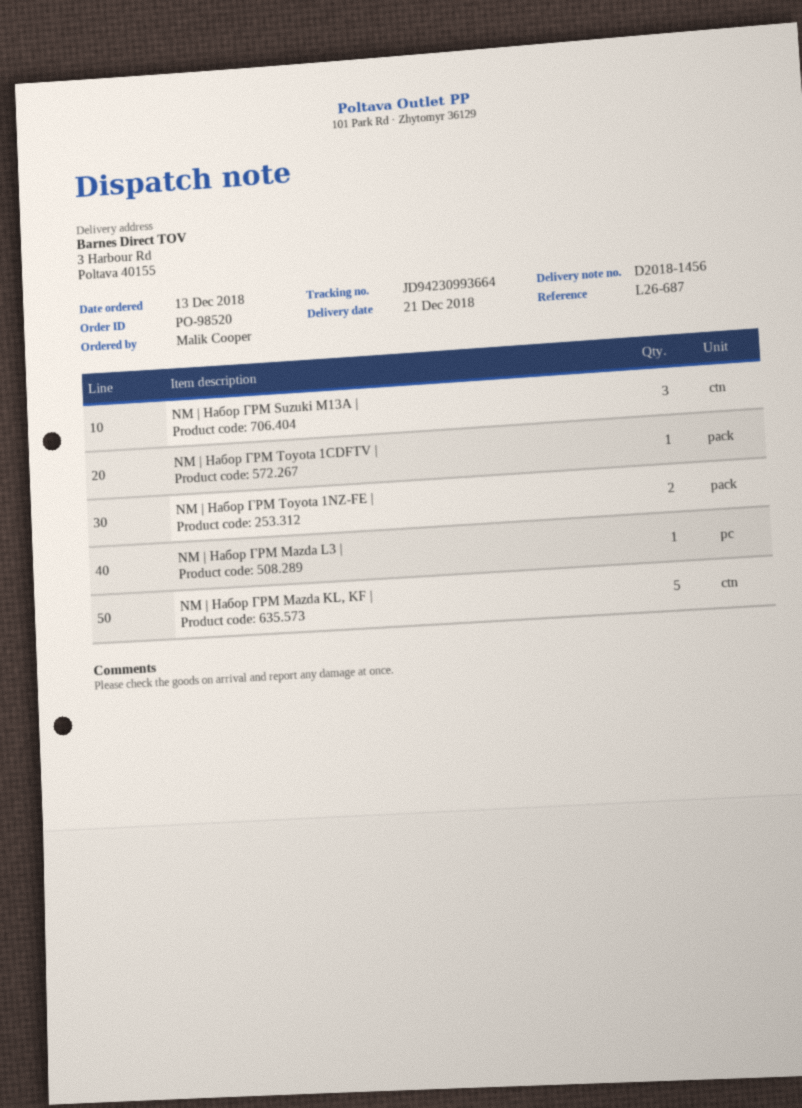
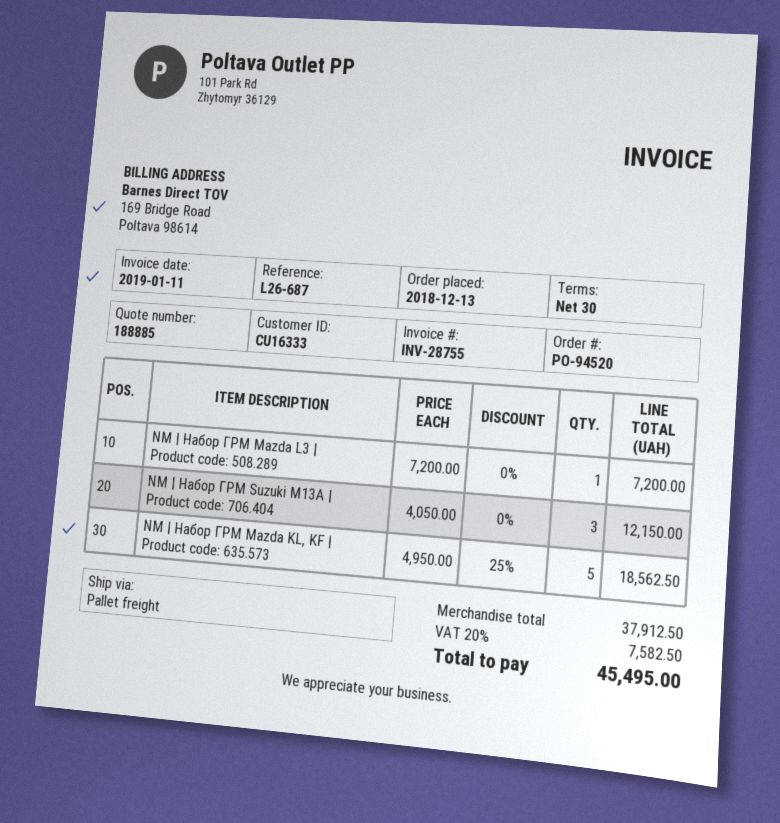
order number: PO-98520 -> PO-94520
NM | Набор ГРМ Toyota 1CDFTV |: 1 -> none
NM | Набор ГРМ Toyota 1NZ-FE |: 2 -> none

